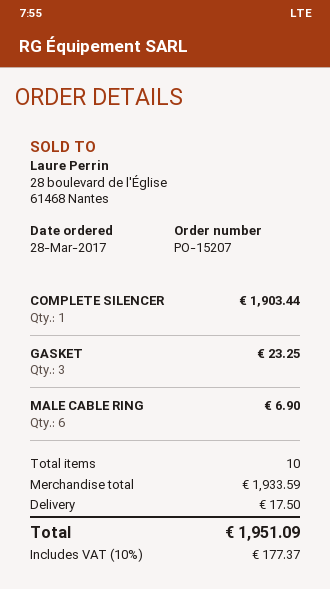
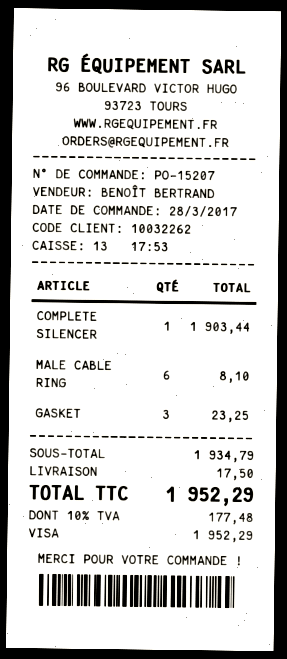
MALE CABLE RING: 6 for 6.90 -> 6 for 8.10
subtotal: 1933.59 -> 1934.79
tax: 10% = 177.37 -> 10% = 177.48
total: 1951.09 -> 1952.29

